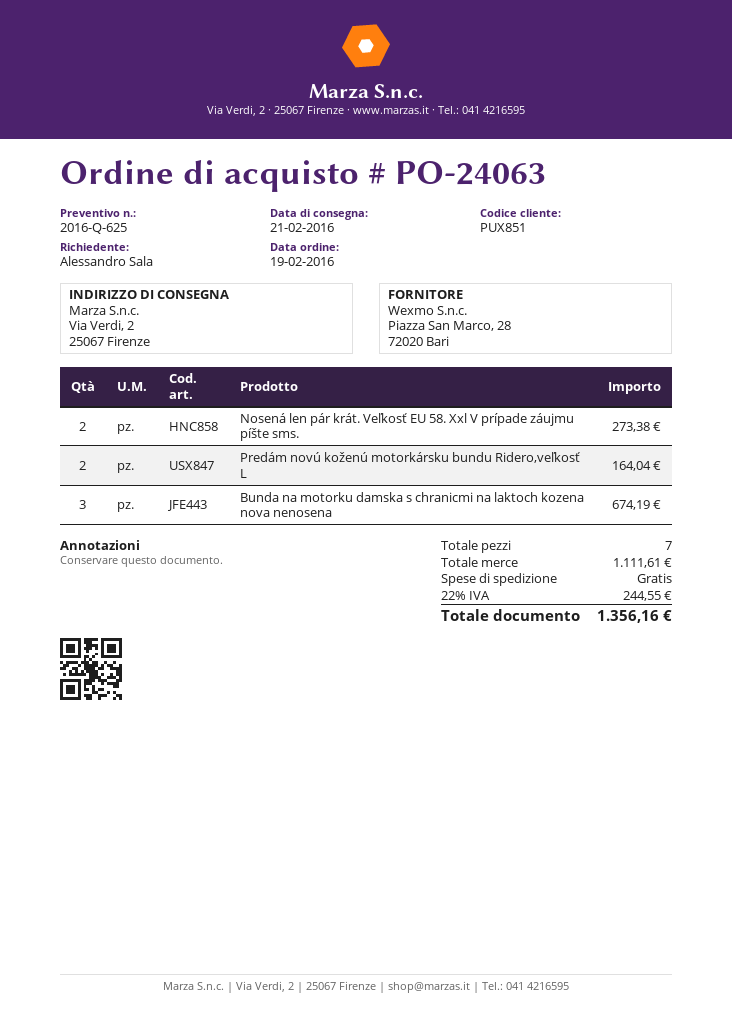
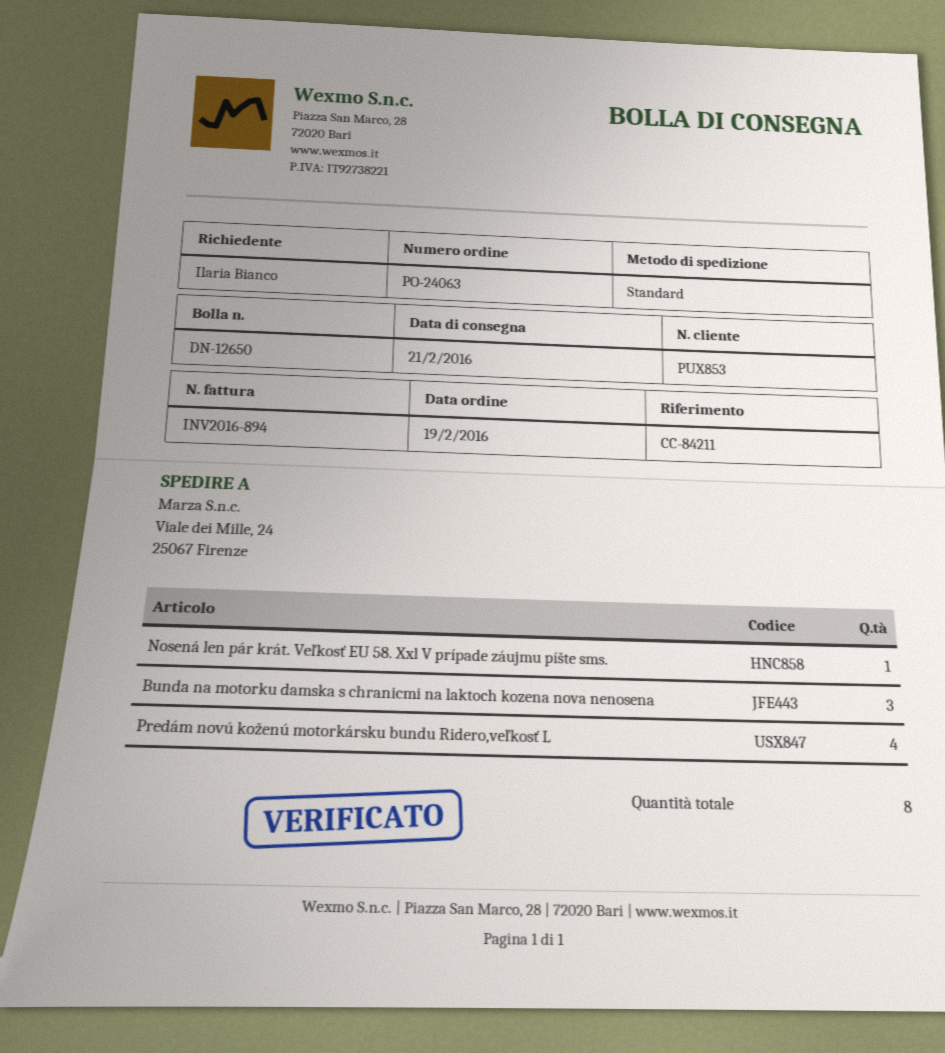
customer number: PUX851 -> PUX853
ordered by: Alessandro Sala -> Ilaria Bianco
ship to: Via Verdi, 2, 25067 Firenze -> Viale dei Mille, 24, 25067 Firenze
Nosená len pár krát. Veľkosť EU 58. Xxl V prípade záujmu píšte sms.: 2 -> 1
Predám novú koženú motorkársku bundu Ridero,veľkosť L: 2 -> 4
total quantity: 7 -> 8

